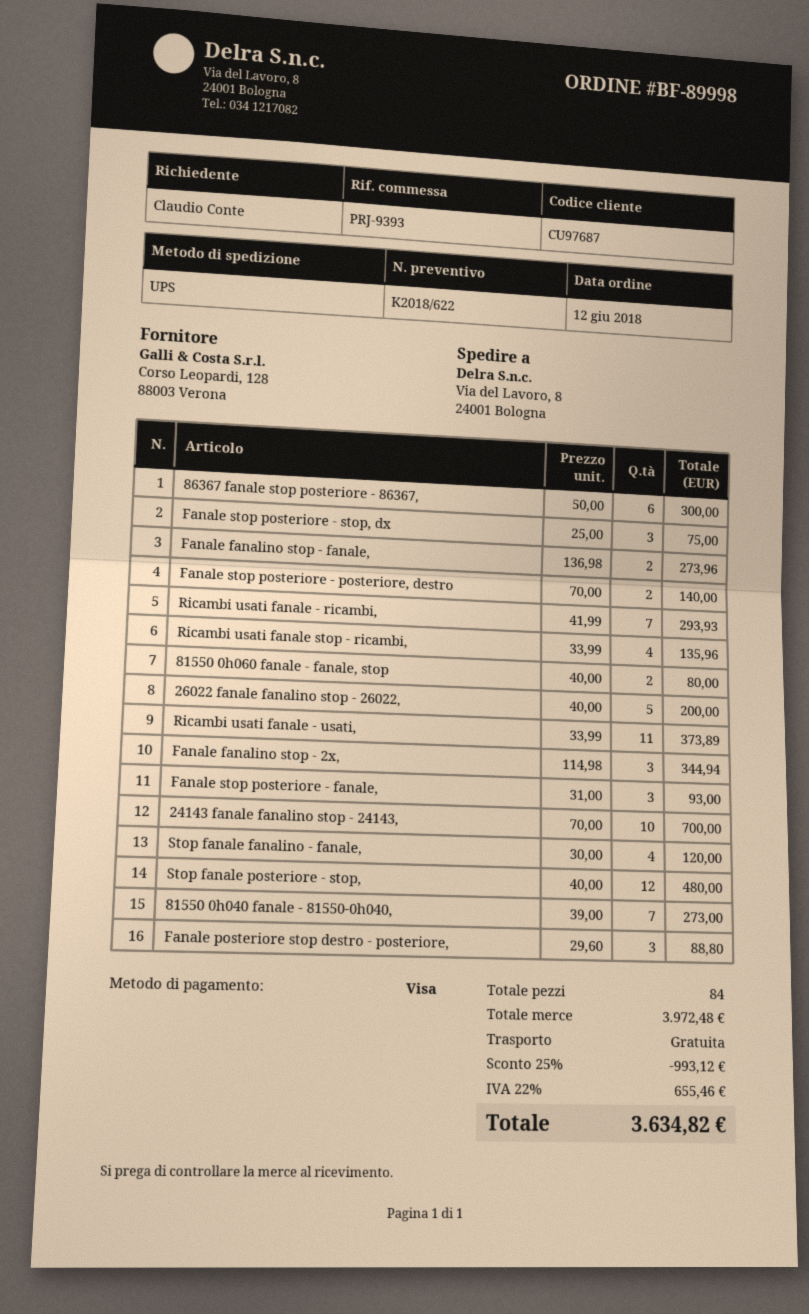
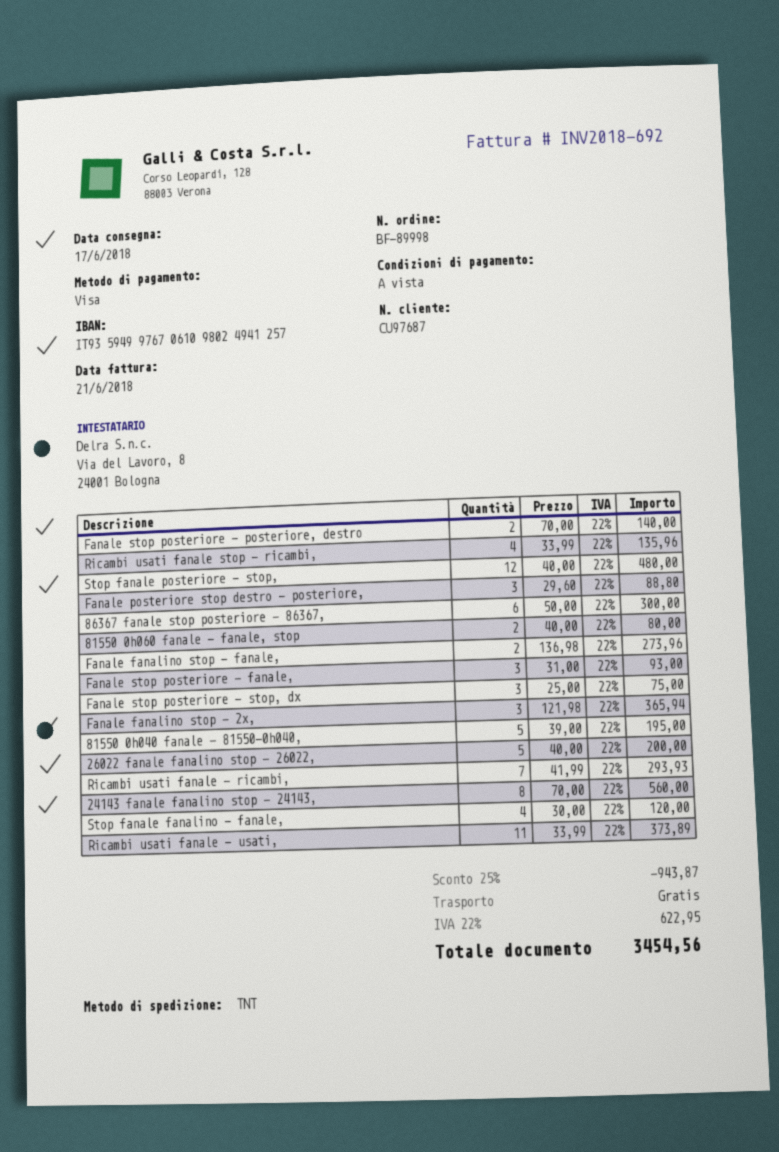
shipping method: UPS -> TNT
Fanale fanalino stop - 2x,: 3 x 114.98 = 344.94 -> 3 x 121.98 = 365.94
24143 fanale fanalino stop - 24143,: 10 x 70.00 = 700.00 -> 8 x 70.00 = 560.00
81550 0h040 fanale - 81550-0h040,: 7 x 39.00 = 273.00 -> 5 x 39.00 = 195.00
discount: 25% = 993.12 -> 25% = 943.87
tax: 22% = 655.46 -> 22% = 622.95
total: 3634.82 -> 3454.56

